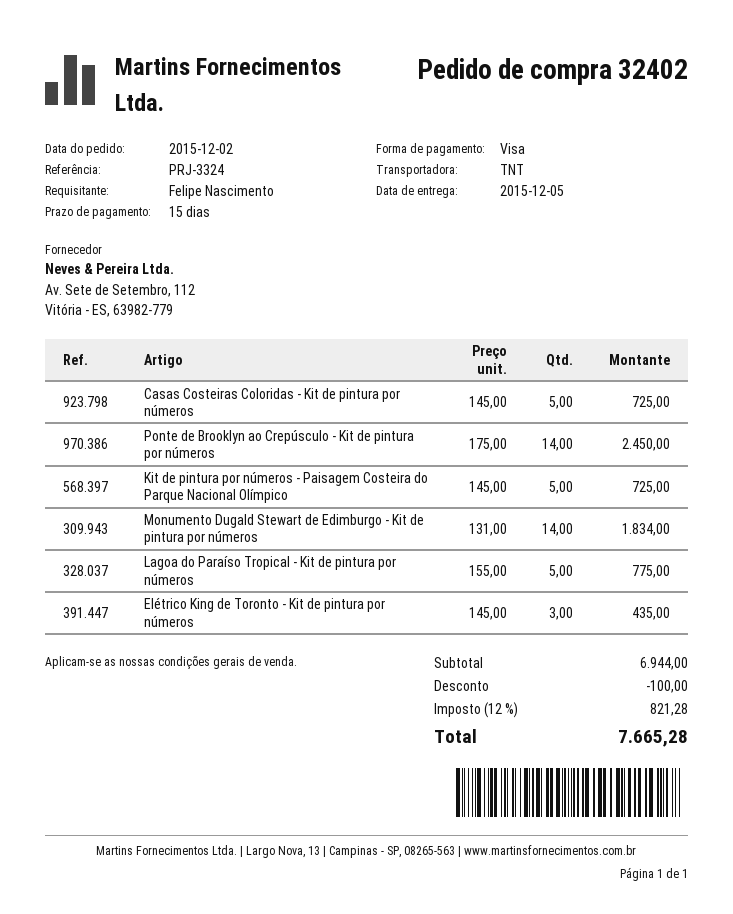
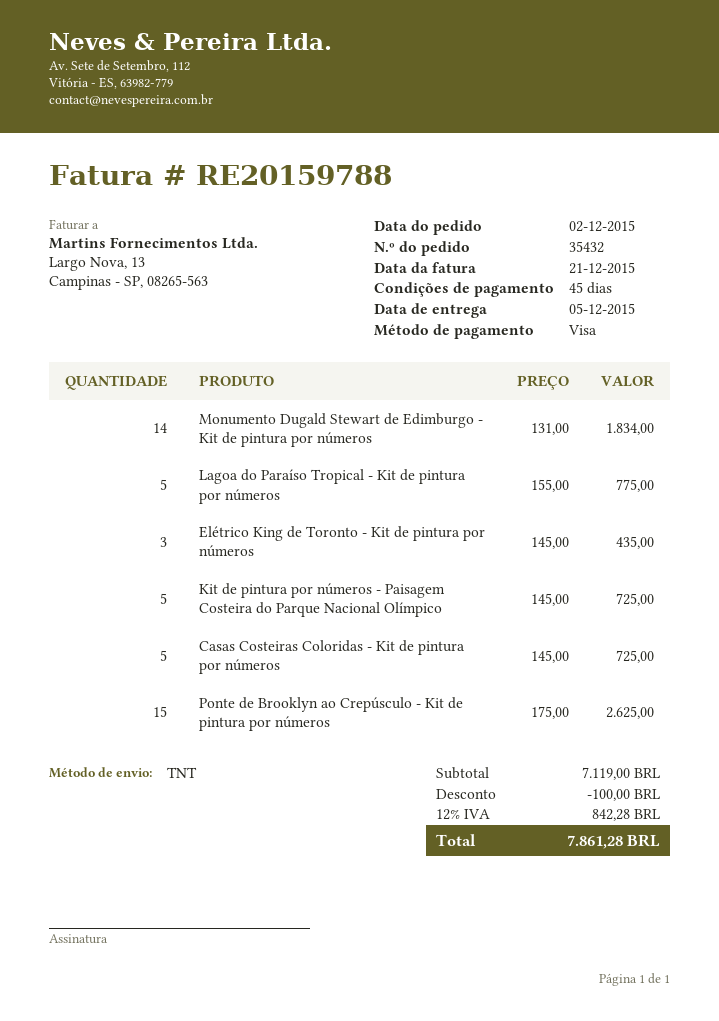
order number: 32402 -> 35432
payment terms: 15 days -> 45 days
Ponte de Brooklyn ao Crepúsculo - Kit de pintura por números: 14 x 175.00 = 2450.00 -> 15 x 175.00 = 2625.00
subtotal: 6944.00 -> 7119.00
tax: 12% = 821.28 -> 12% = 842.28
total: 7665.28 -> 7861.28

